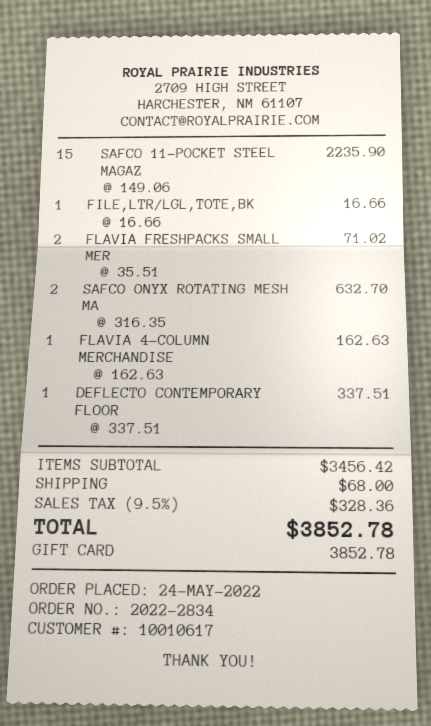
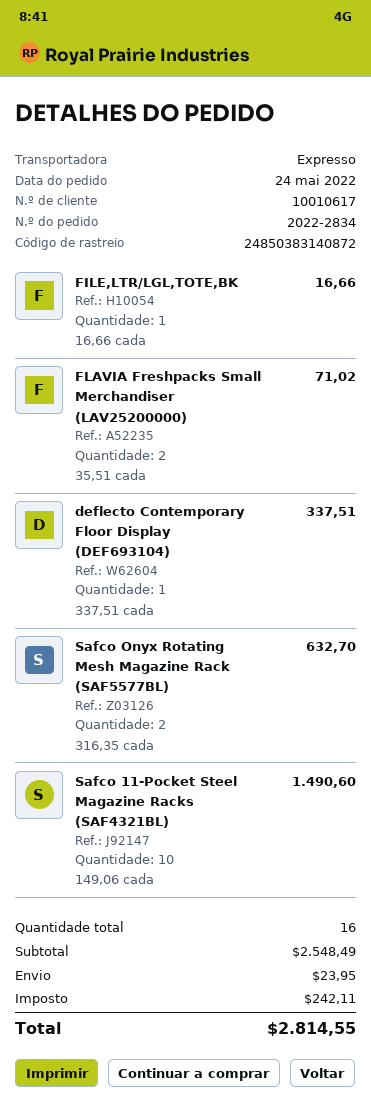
SAFCO 11-POCKET STEEL MAGAZ: 15 x 149.06 = 2235.90 -> 10 x 149.06 = 1490.60
FLAVIA 4-COLUMN MERCHANDISE: 1 x 162.63 = 162.63 -> none
subtotal: 3456.42 -> 2548.49
shipping: 68.00 -> 23.95
tax: 328.36 -> 242.11
total: 3852.78 -> 2814.55

